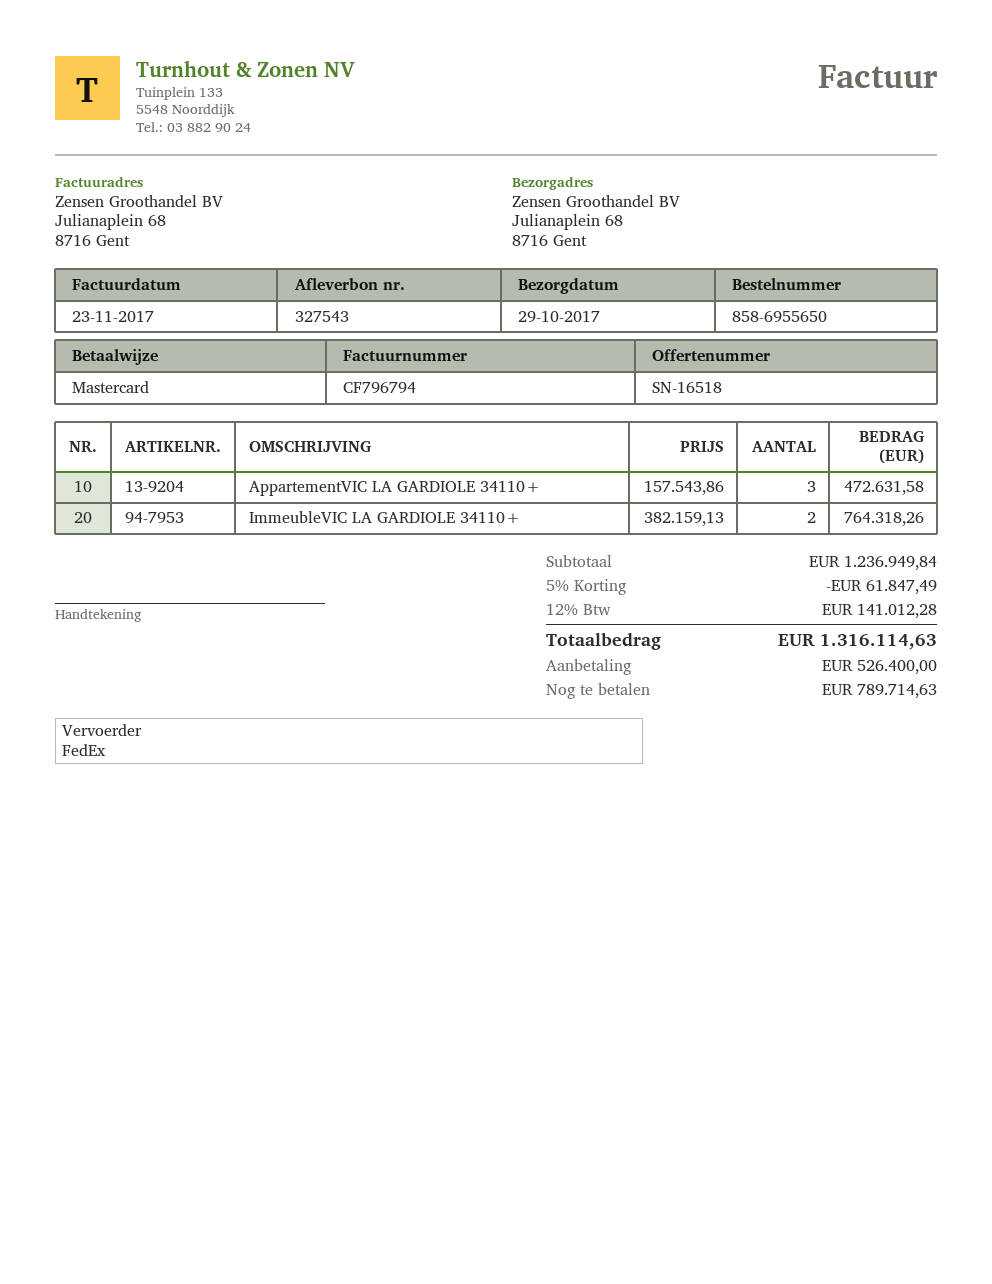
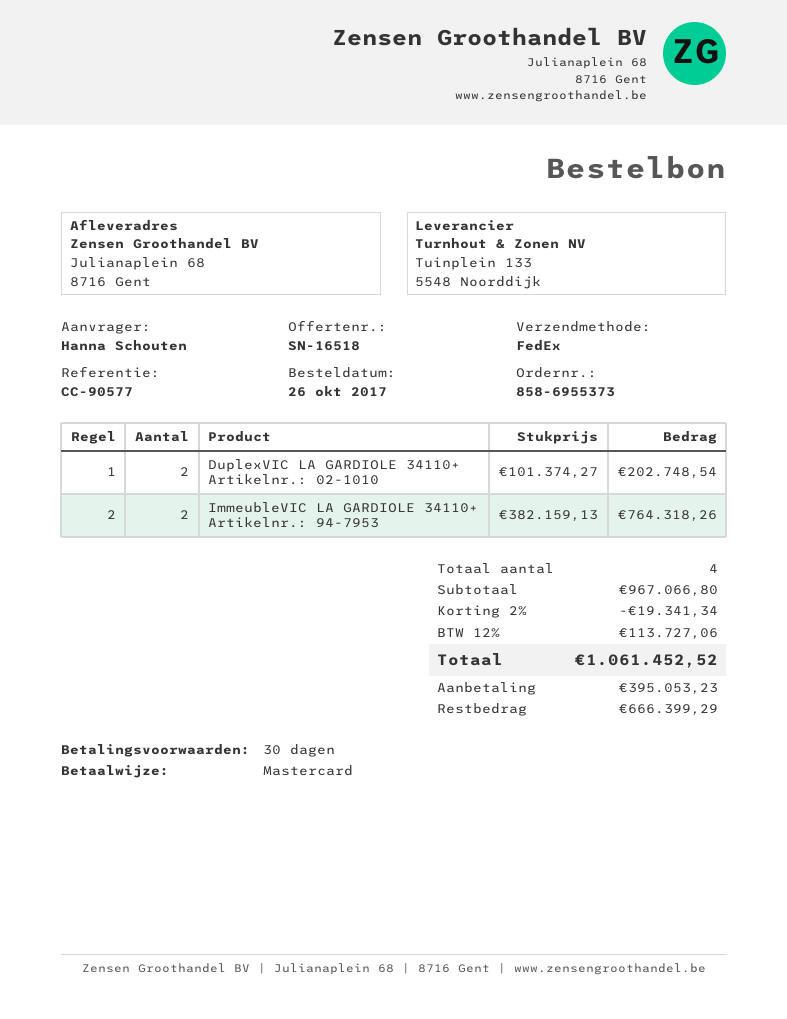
order number: 858-6955650 -> 858-6955373
AppartementVIC LA GARDIOLE 34110+: 3 x 157543.86 = 472631.58 -> none
DuplexVIC LA GARDIOLE 34110+: none -> 2 x 101374.27 = 202748.54
subtotal: 1236949.84 -> 967066.80
discount: 5% = 61847.49 -> 2% = 19341.34
tax: 12% = 141012.28 -> 12% = 113727.06
total: 1316114.63 -> 1061452.52
deposit: 526400.00 -> 395053.23
balance: 789714.63 -> 666399.29

